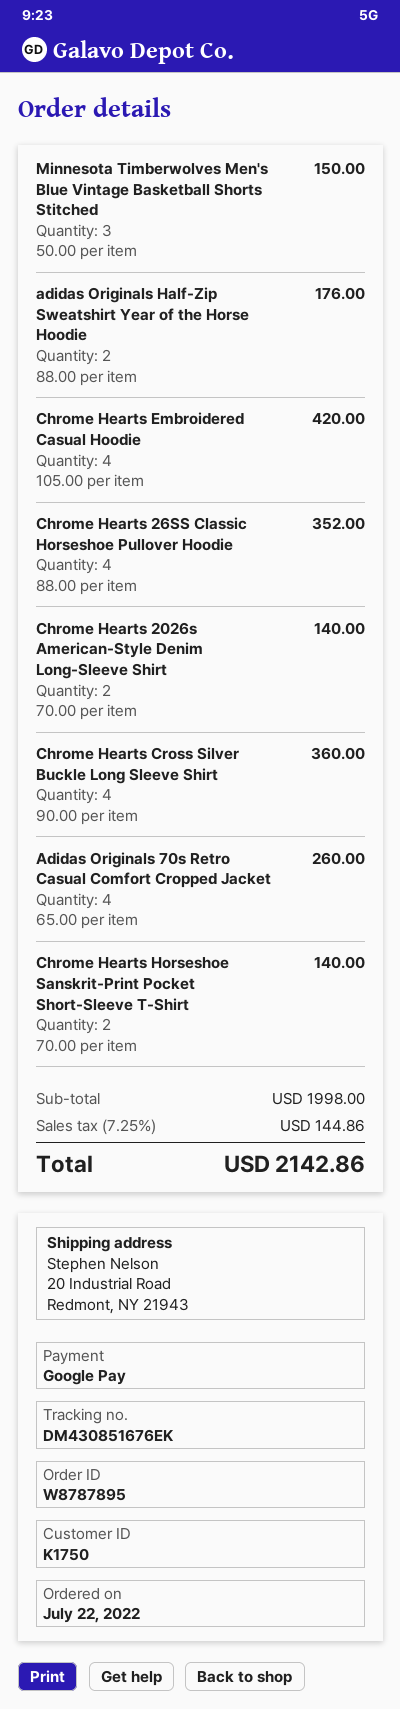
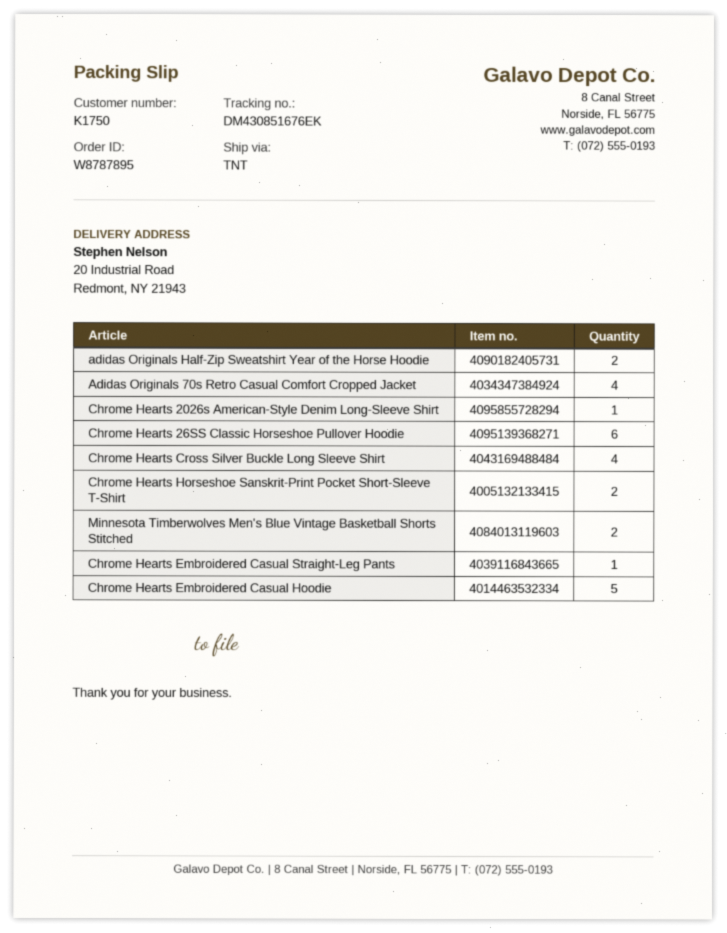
Minnesota Timberwolves Men's Blue Vintage Basketball Shorts Stitched: 3 -> 2
Chrome Hearts Embroidered Casual Hoodie: 4 -> 5
Chrome Hearts 26SS Classic Horseshoe Pullover Hoodie: 4 -> 6
Chrome Hearts 2026s American-Style Denim Long-Sleeve Shirt: 2 -> 1
Chrome Hearts Embroidered Casual Straight-Leg Pants: none -> 1

